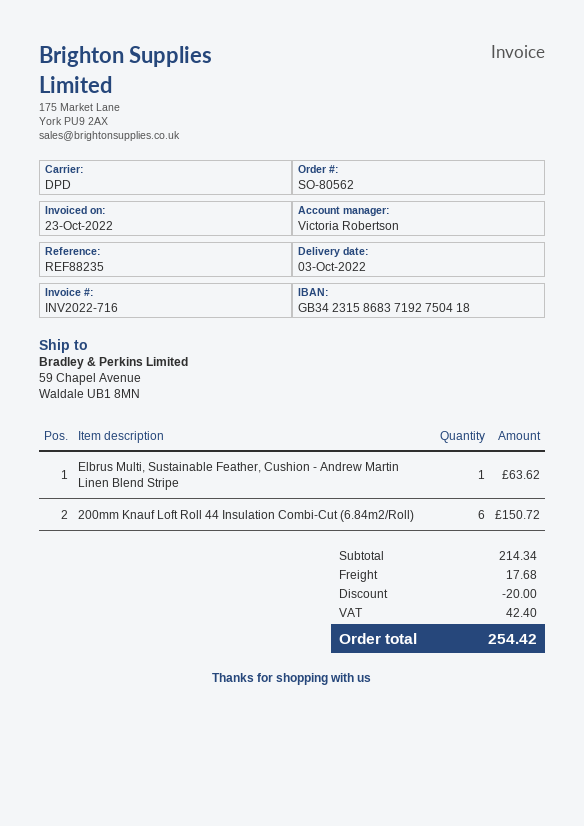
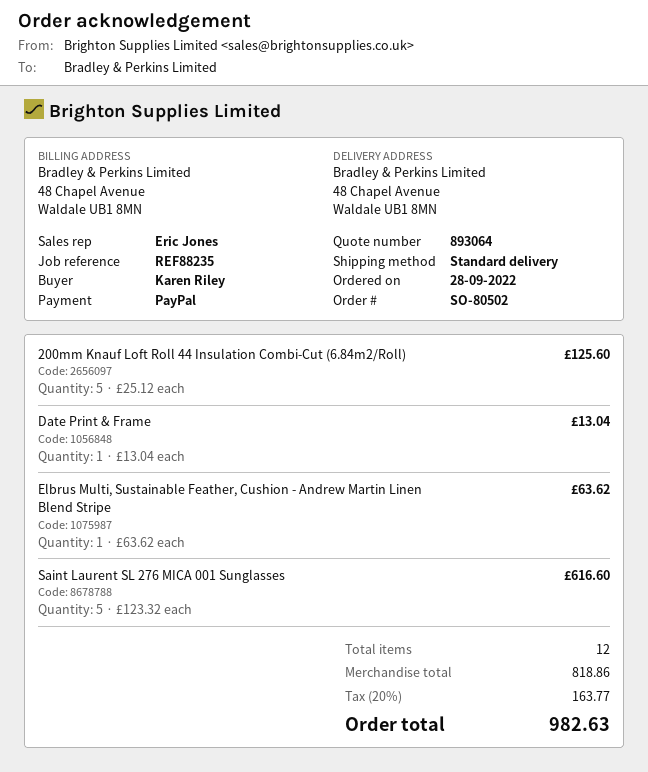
order number: SO-80562 -> SO-80502
sales rep: Victoria Robertson -> Eric Jones
shipping method: DPD -> standard
ship to: 59 Chapel Avenue, Waldale UB1 8MN -> 48 Chapel Avenue, Waldale UB1 8MN
200mm Knauf Loft Roll 44 Insulation Combi-Cut (6.84m2/Roll): 6 for 150.72 -> 5 for 125.60
Date Print & Frame: none -> 1 for 13.04
Saint Laurent SL 276 MICA 001 Sunglasses: none -> 5 for 616.60
subtotal: 214.34 -> 818.86
discount: 20.00 -> none
shipping: 17.68 -> none
tax: 42.40 -> 163.77
total: 254.42 -> 982.63

